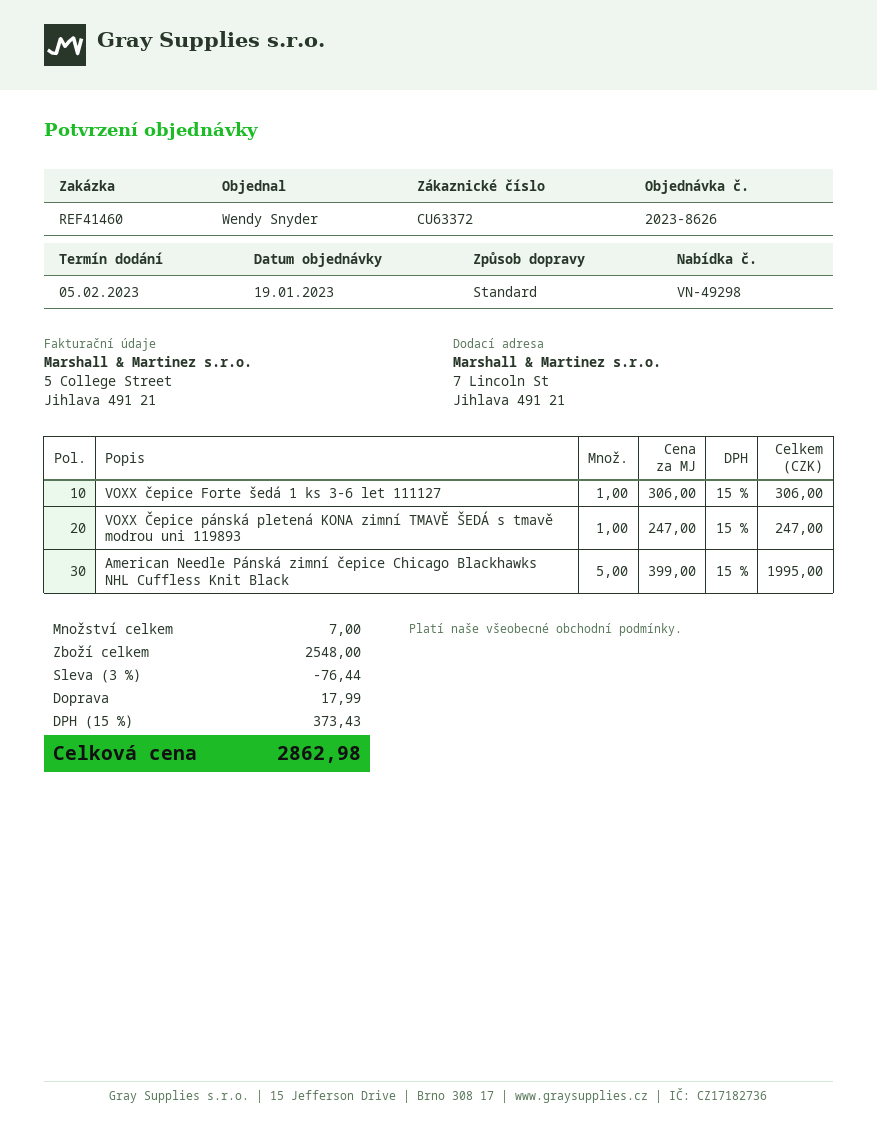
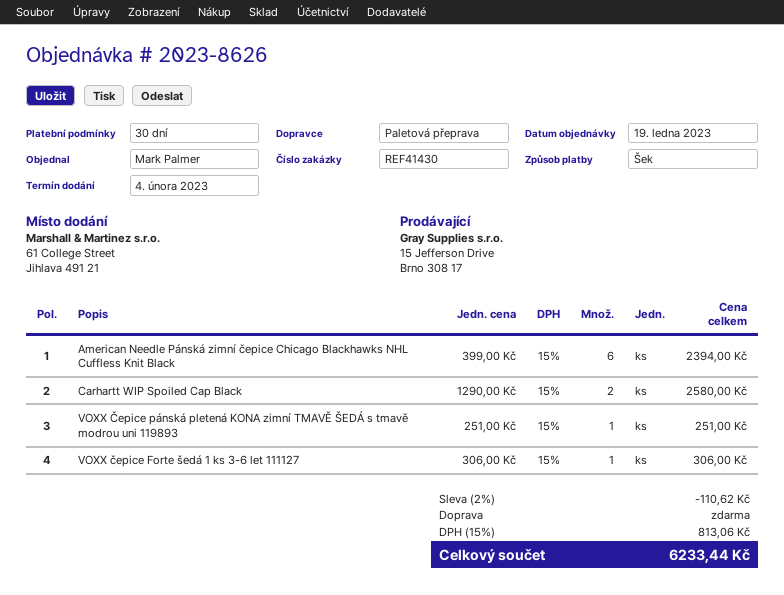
delivery date: 2023-02-05 -> 2023-02-04
reference: REF41460 -> REF41430
ordered by: Wendy Snyder -> Mark Palmer
shipping method: standard -> pallet freight
ship to: 7 Lincoln St, Jihlava 491 21 -> 61 College Street, Jihlava 491 21
VOXX Čepice pánská pletená KONA zimní TMAVĚ ŠEDÁ s tmavě modrou uni 119893: 1 x 247.00 = 247.00 -> 1 x 251.00 = 251.00
American Needle Pánská zimní čepice Chicago Blackhawks NHL Cuffless Knit Black: 5 x 399.00 = 1995.00 -> 6 x 399.00 = 2394.00
Carhartt WIP Spoiled Cap Black: none -> 2 x 1290.00 = 2580.00
discount: 3% = 76.44 -> 2% = 110.62
shipping: 17.99 -> 0.00
tax: 15% = 373.43 -> 15% = 813.06
total: 2862.98 -> 6233.44

